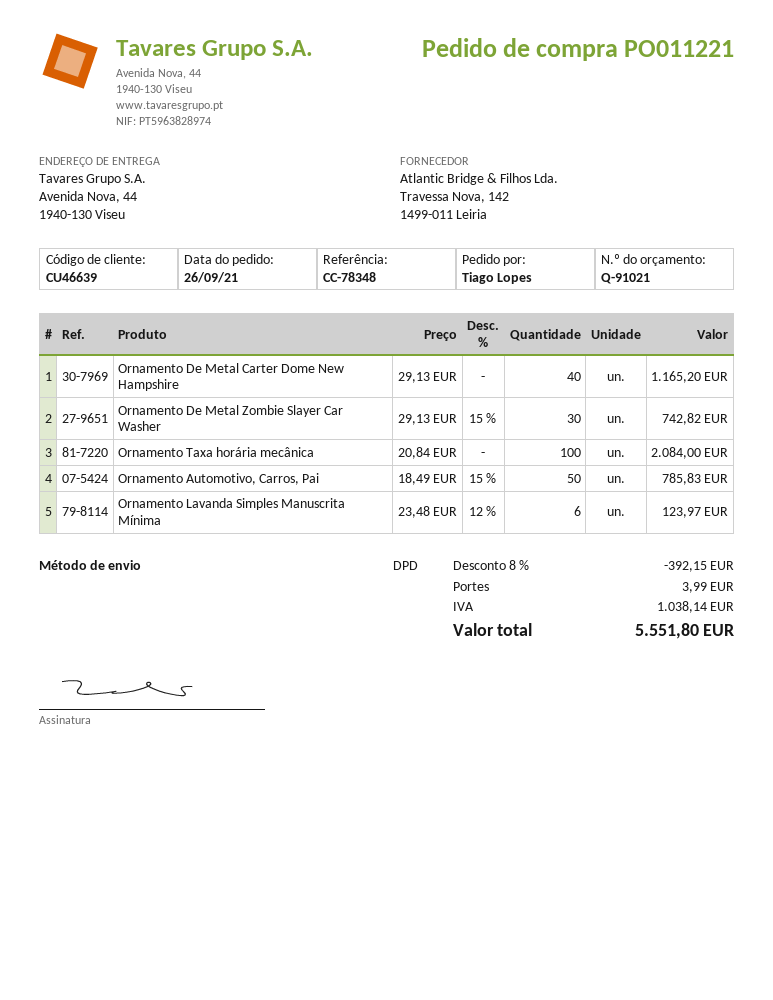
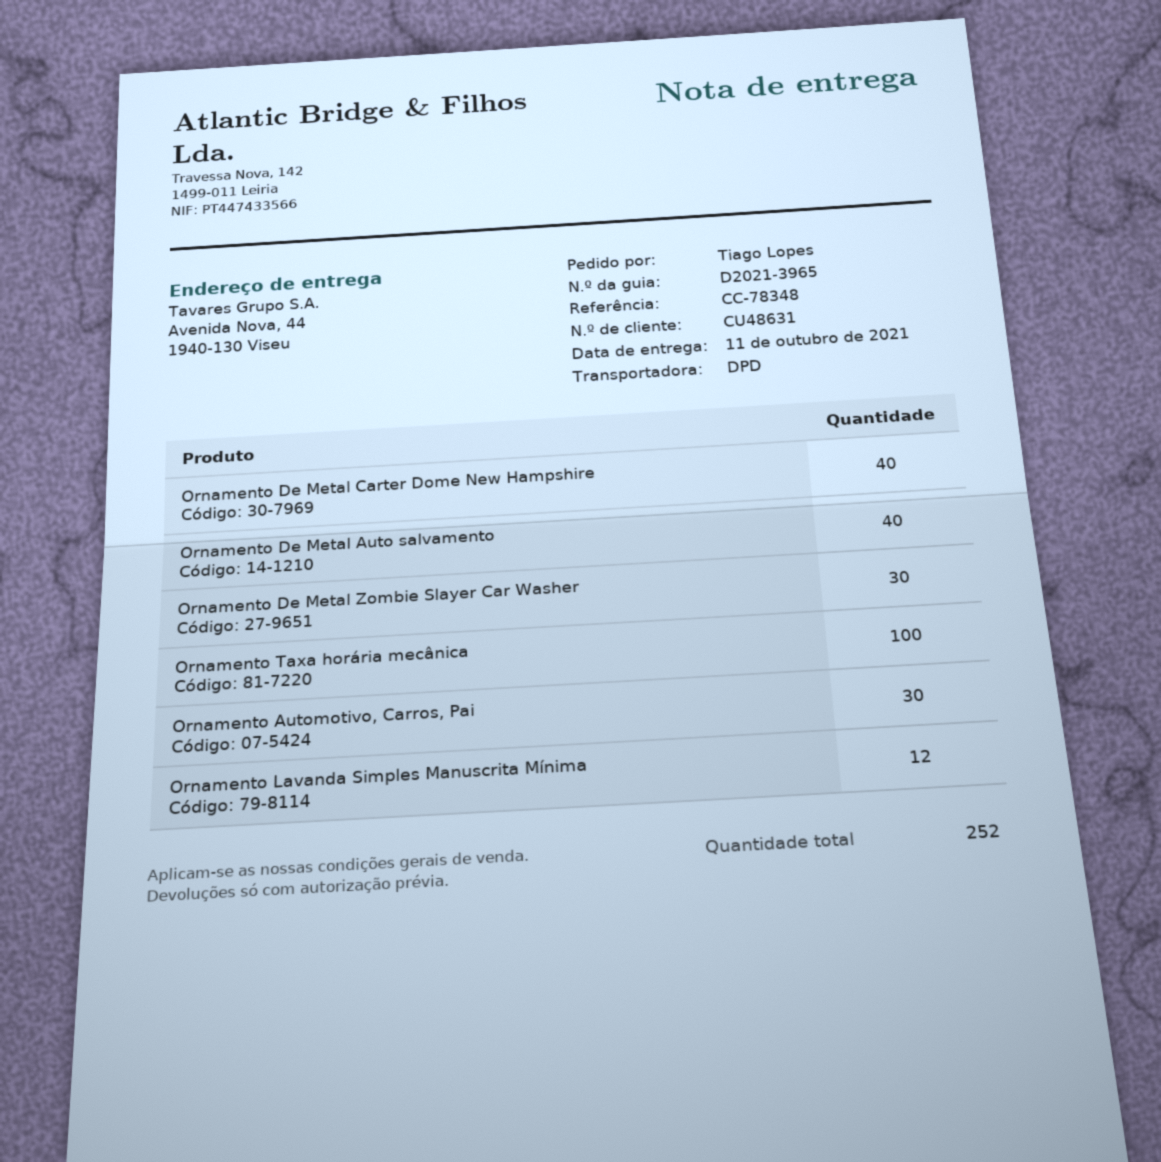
customer number: CU46639 -> CU48631
Ornamento Automotivo, Carros, Pai: 50 -> 30
Ornamento Lavanda Simples Manuscrita Mínima: 6 -> 12
Ornamento De Metal Auto salvamento: none -> 40

